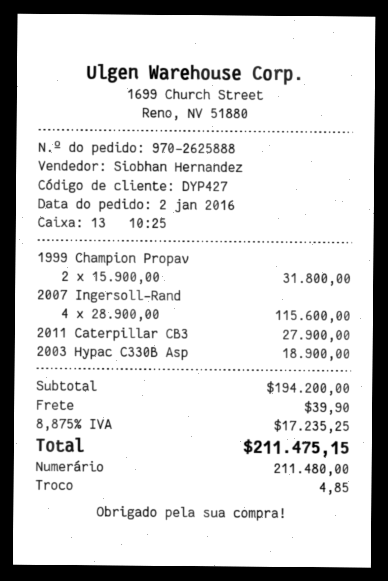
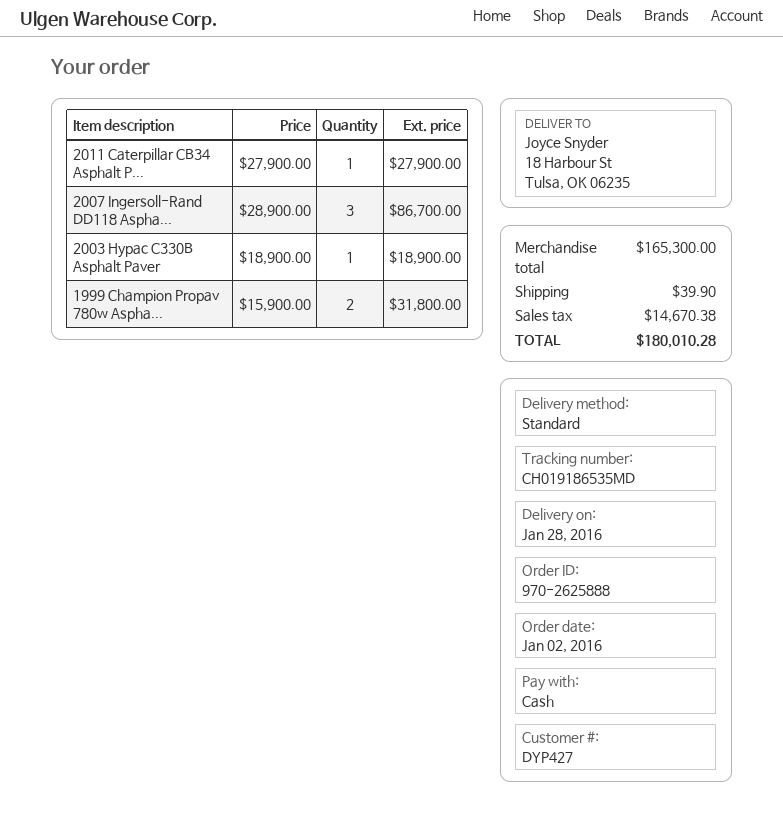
2007 Ingersoll-Rand: 4 x 28900.00 = 115600.00 -> 3 x 28900.00 = 86700.00
subtotal: 194200.00 -> 165300.00
tax: 17235.25 -> 14670.38
total: 211475.15 -> 180010.28

